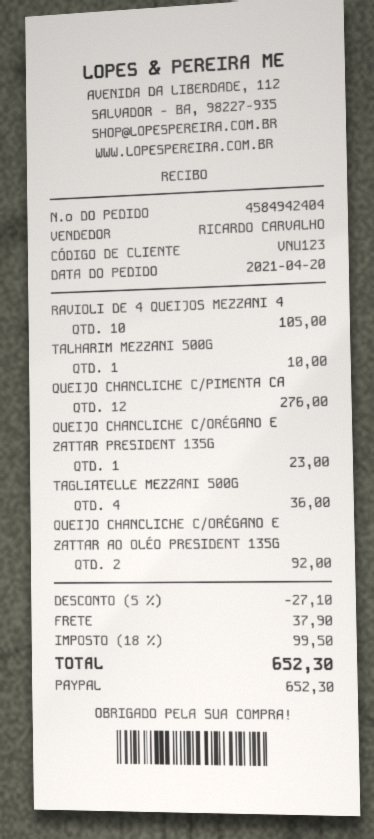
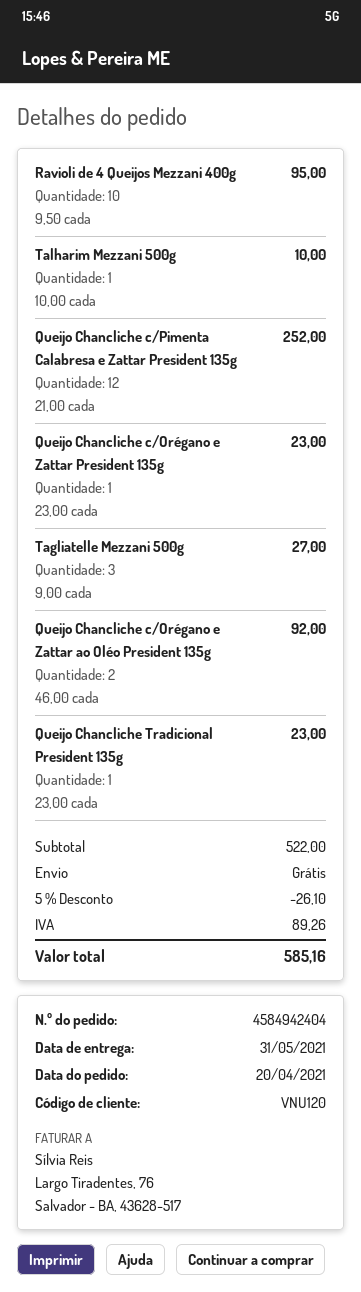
customer number: VNU123 -> VNU120
RAVIOLI DE 4 QUEIJOS MEZZANI 4: 10 for 105.00 -> 10 for 95.00
QUEIJO CHANCLICHE C/PIMENTA CA: 12 for 276.00 -> 12 for 252.00
TAGLIATELLE MEZZANI 500G: 4 for 36.00 -> 3 for 27.00
Queijo Chancliche Tradicional President 135g: none -> 1 for 23.00
discount: 5% = 27.10 -> 5% = 26.10
shipping: 37.90 -> 0.00
tax: 99.50 -> 89.26
total: 652.30 -> 585.16

